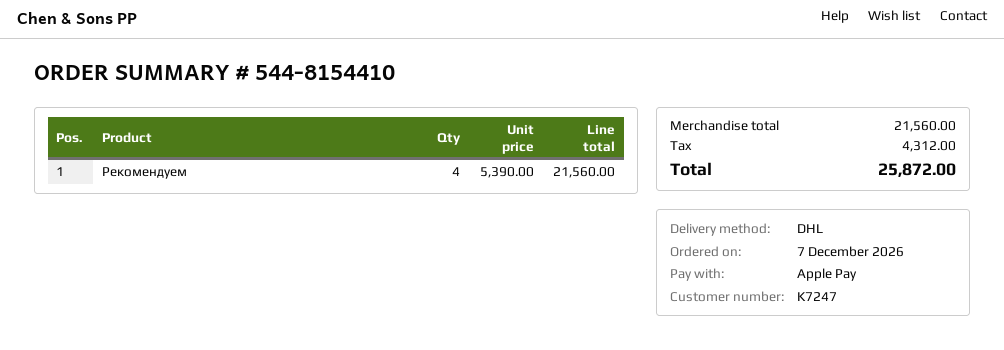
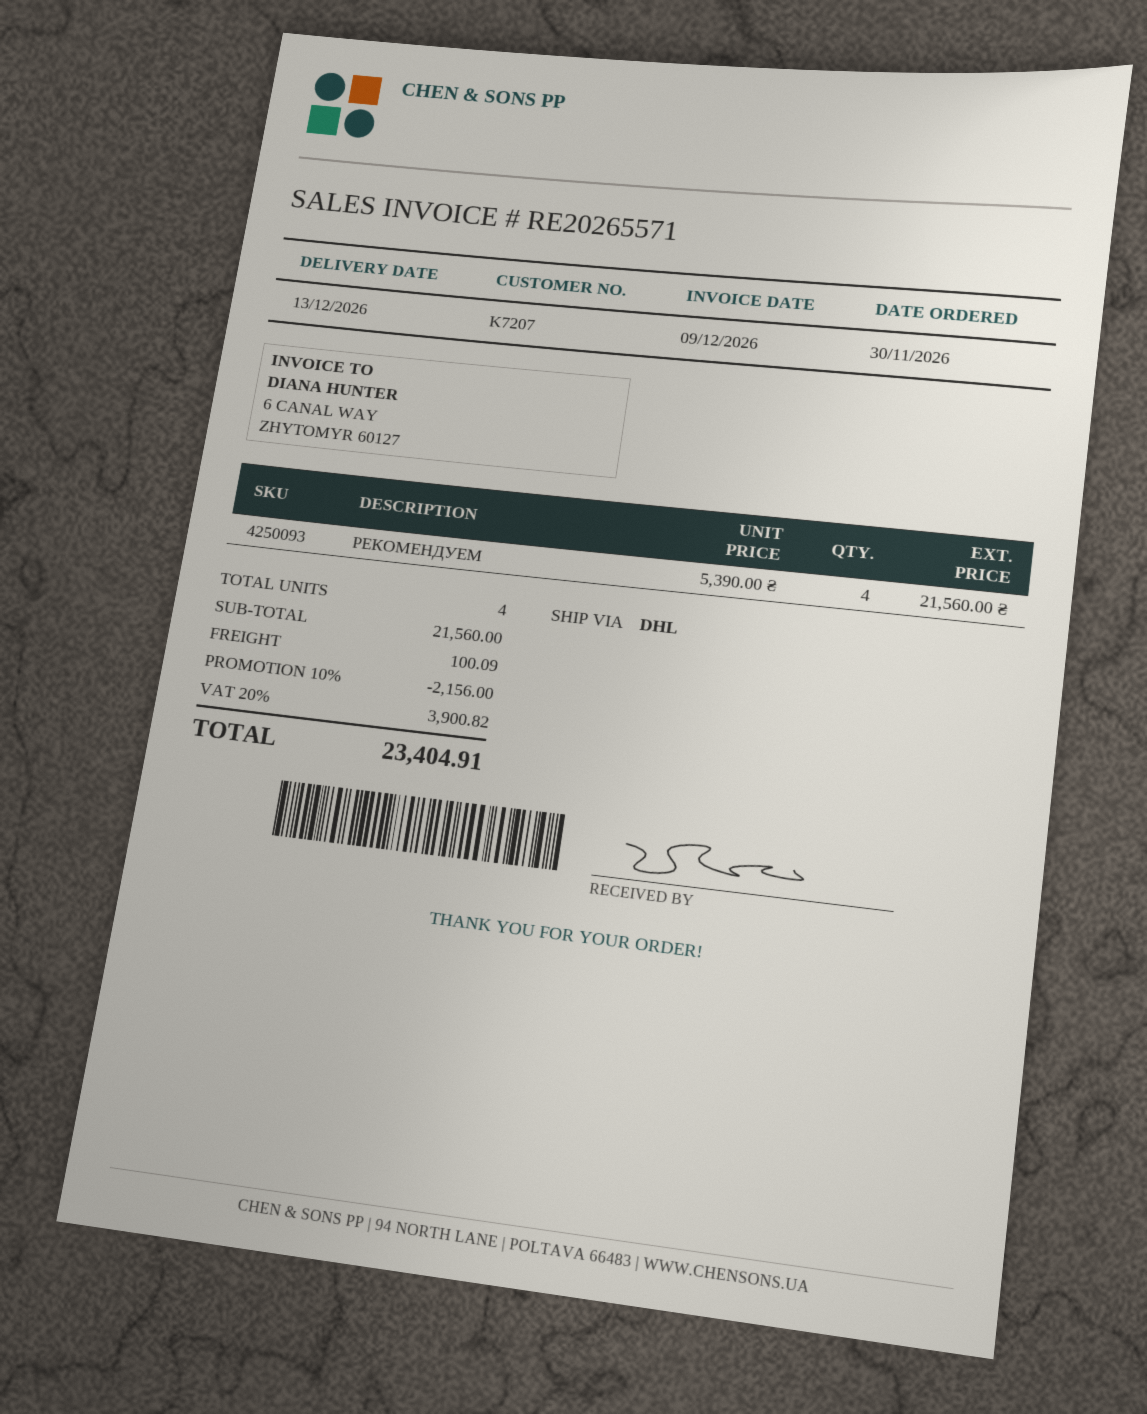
order date: 2026-12-07 -> 2026-11-30
customer number: K7247 -> K7207
discount: none -> 10% = 2156.00
shipping: none -> 100.09
tax: 4312.00 -> 3900.82
total: 25872.00 -> 23404.91

